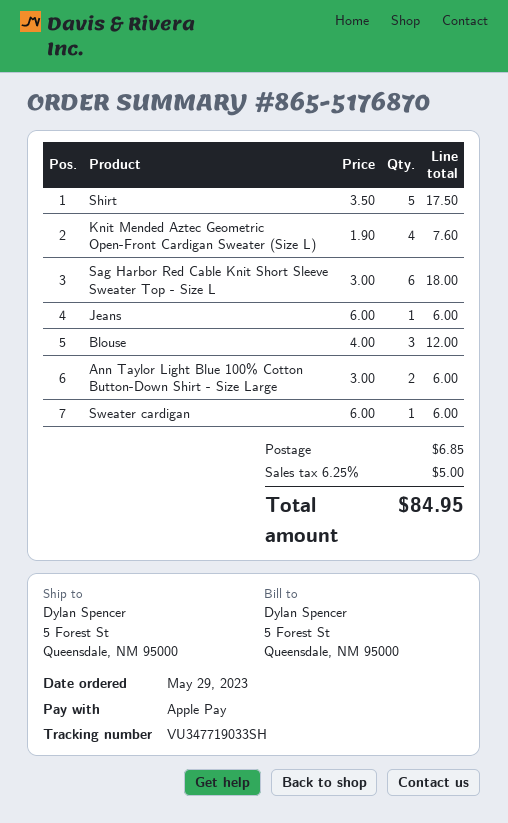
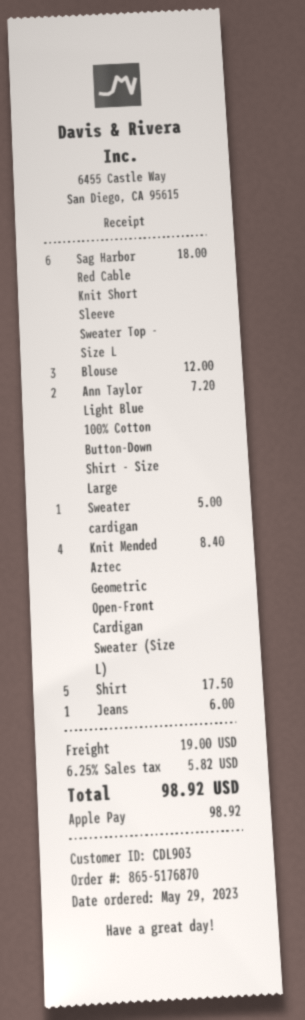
Knit Mended Aztec Geometric Open-Front Cardigan Sweater (Size L): 4 for 7.60 -> 4 for 8.40
Ann Taylor Light Blue 100% Cotton Button-Down Shirt - Size Large: 2 for 6.00 -> 2 for 7.20
Sweater cardigan: 1 for 6.00 -> 1 for 5.00
shipping: 6.85 -> 19.00
tax: 6.25% = 5.00 -> 6.25% = 5.82
total: 84.95 -> 98.92

